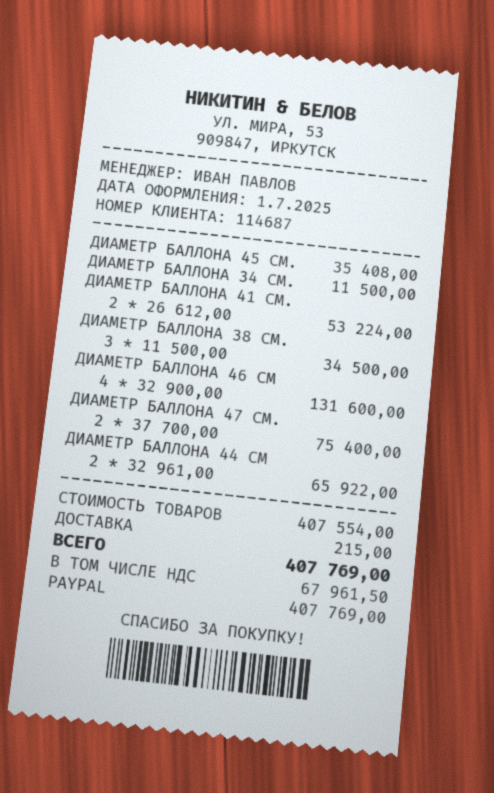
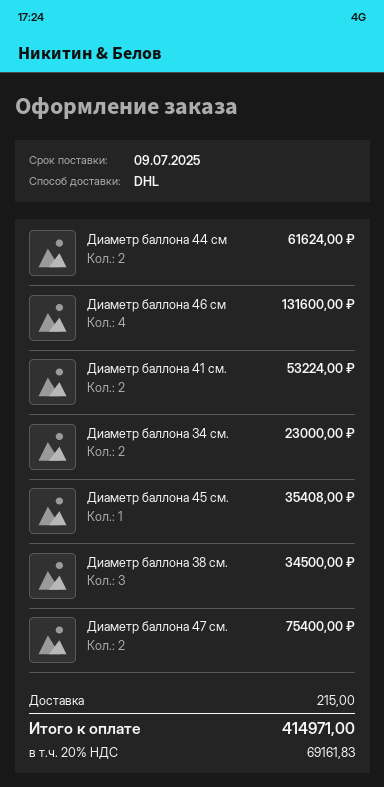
ДИАМЕТР БАЛЛОНА 34 СМ.: 1 for 11500.00 -> 2 for 23000.00
ДИАМЕТР БАЛЛОНА 44 СМ: 2 for 65922.00 -> 2 for 61624.00
tax: 67961.50 -> 69161.83
total: 407769.00 -> 414971.00

